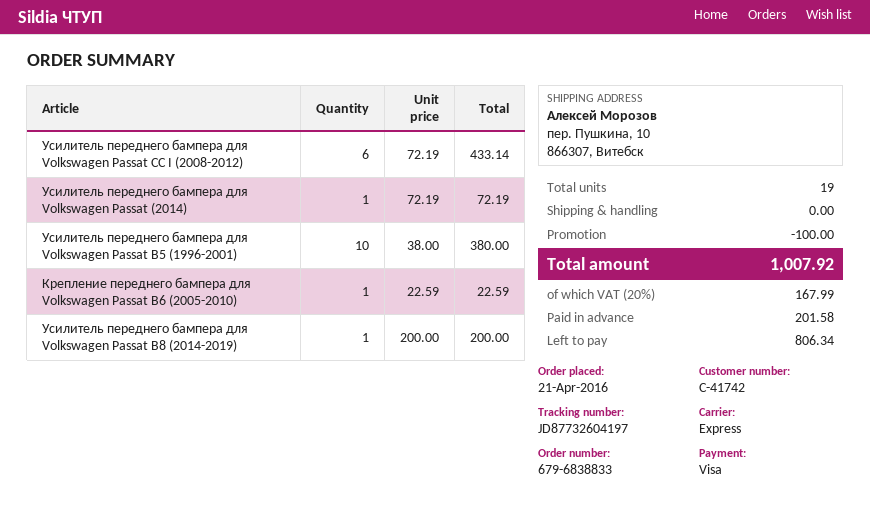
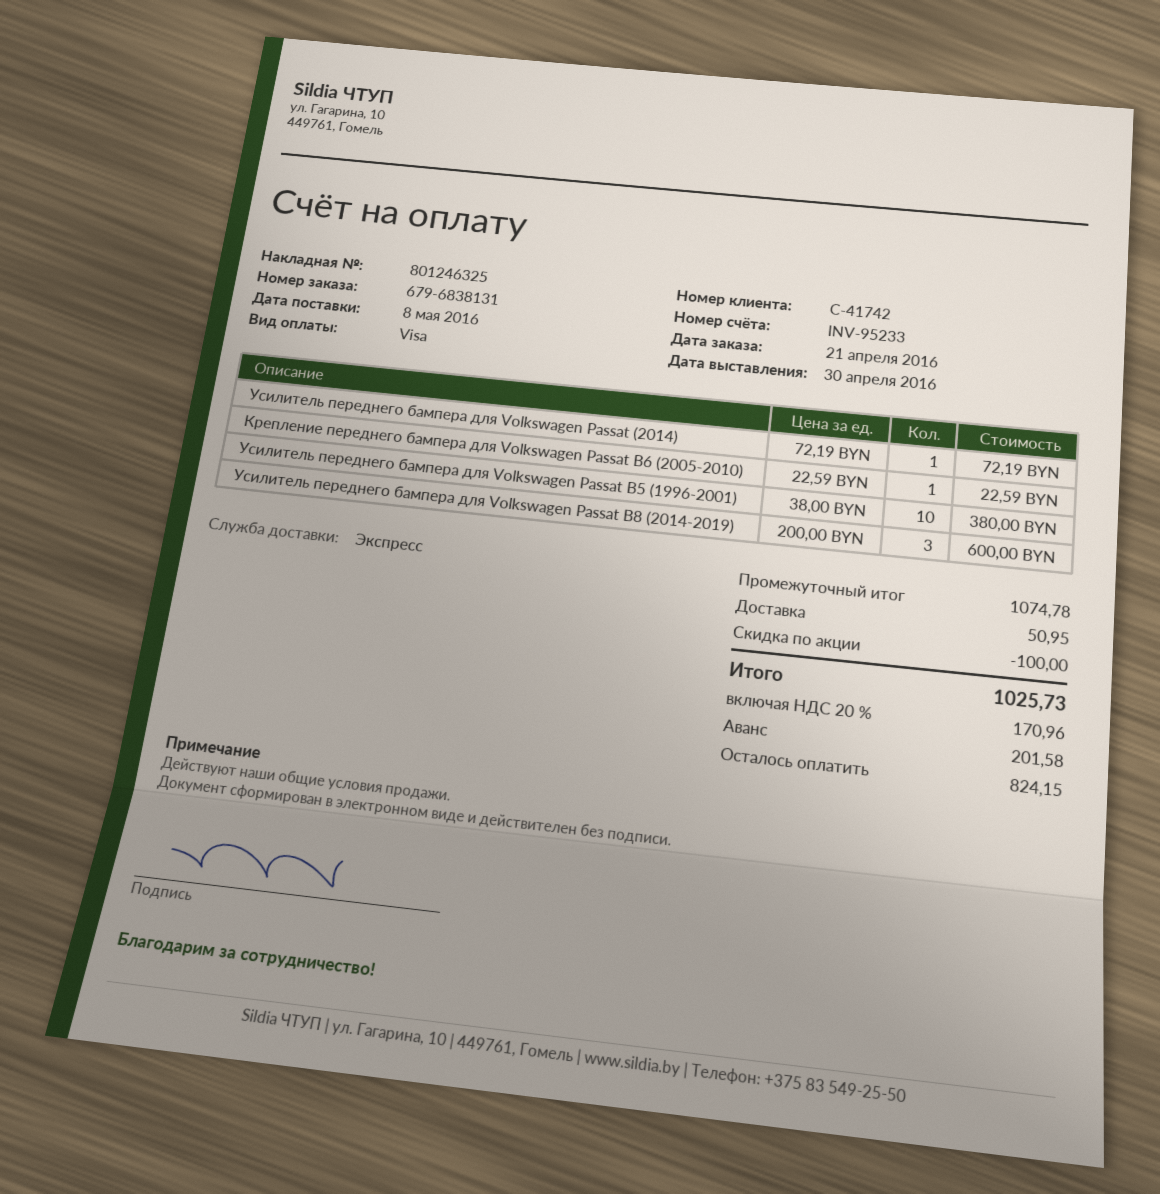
order number: 679-6838833 -> 679-6838131
Усилитель переднего бампера для Volkswagen Passat CC I (2008-2012): 6 x 72.19 = 433.14 -> none
Усилитель переднего бампера для Volkswagen Passat B8 (2014-2019): 1 x 200.00 = 200.00 -> 3 x 200.00 = 600.00
shipping: 0.00 -> 50.95
tax: 20% = 167.99 -> 20% = 170.96
total: 1007.92 -> 1025.73
balance: 806.34 -> 824.15

